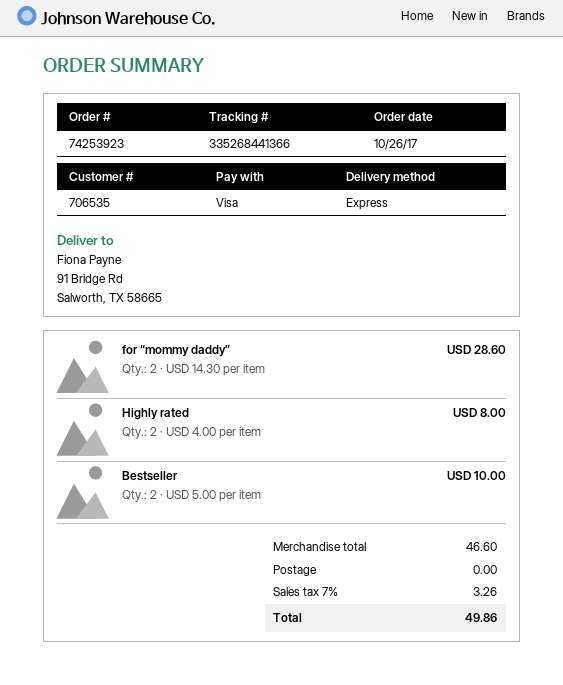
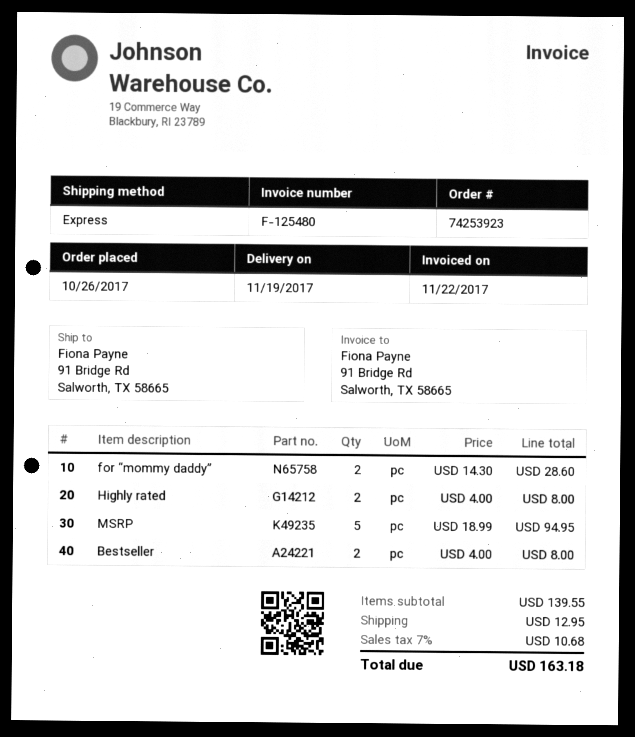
Bestseller: 2 x 5.00 = 10.00 -> 2 x 4.00 = 8.00
MSRP: none -> 5 x 18.99 = 94.95
subtotal: 46.60 -> 139.55
shipping: 0.00 -> 12.95
tax: 7% = 3.26 -> 7% = 10.68
total: 49.86 -> 163.18

